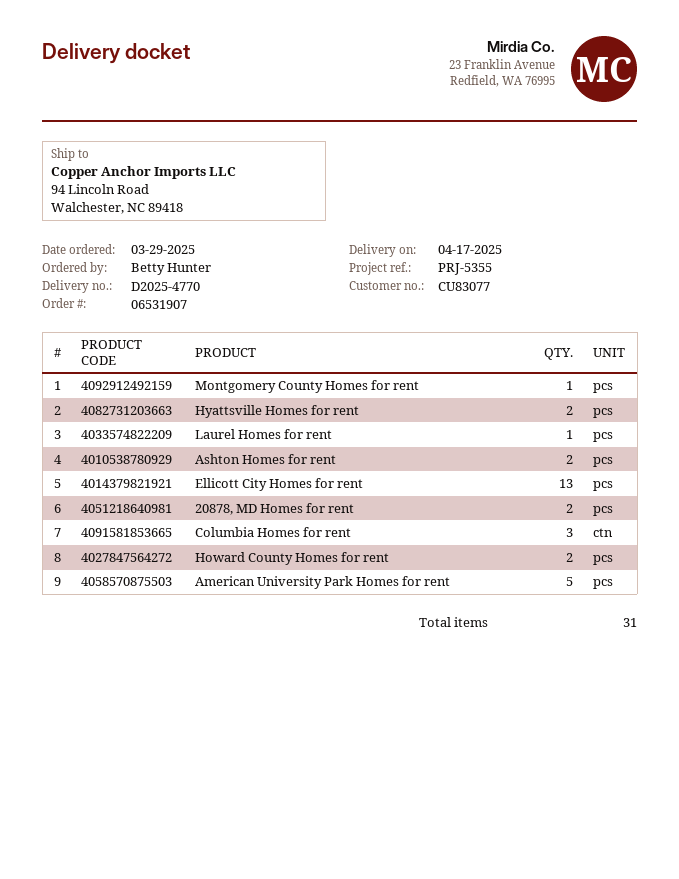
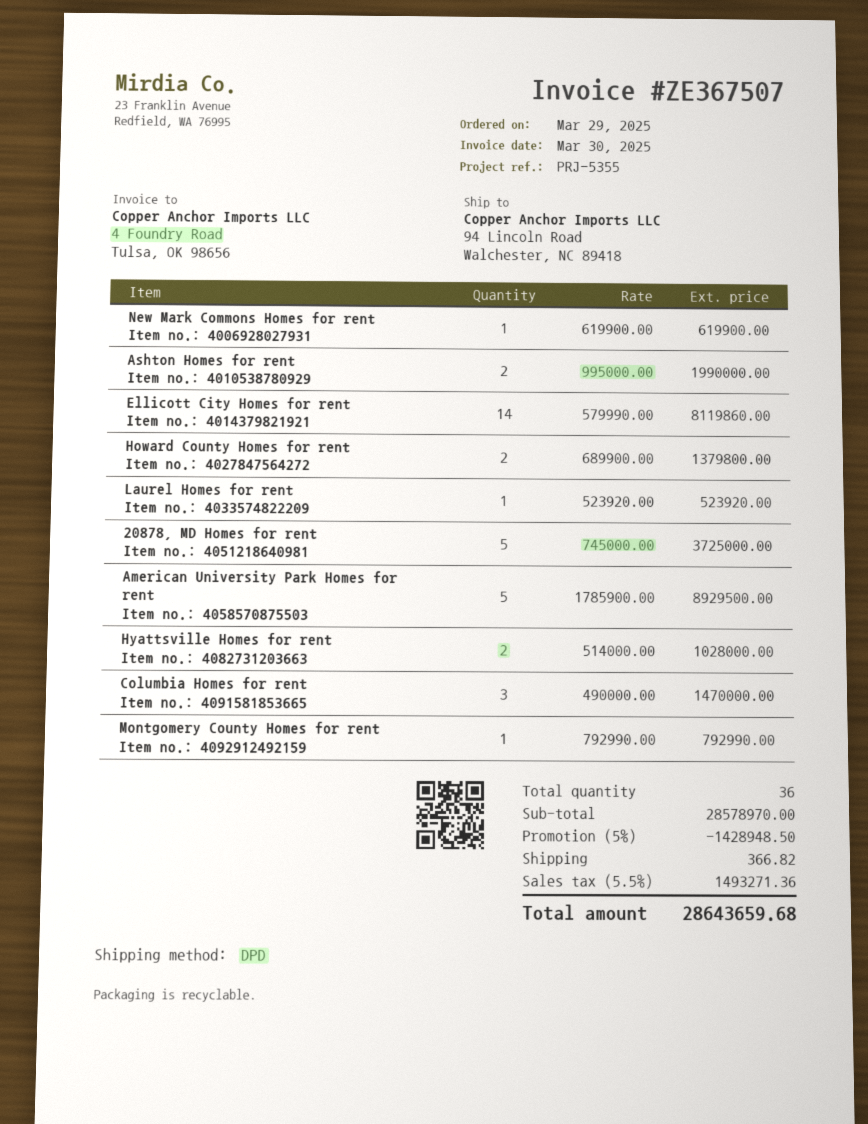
Ellicott City Homes for rent: 13 -> 14
20878, MD Homes for rent: 2 -> 5
New Mark Commons Homes for rent: none -> 1
total quantity: 31 -> 36

